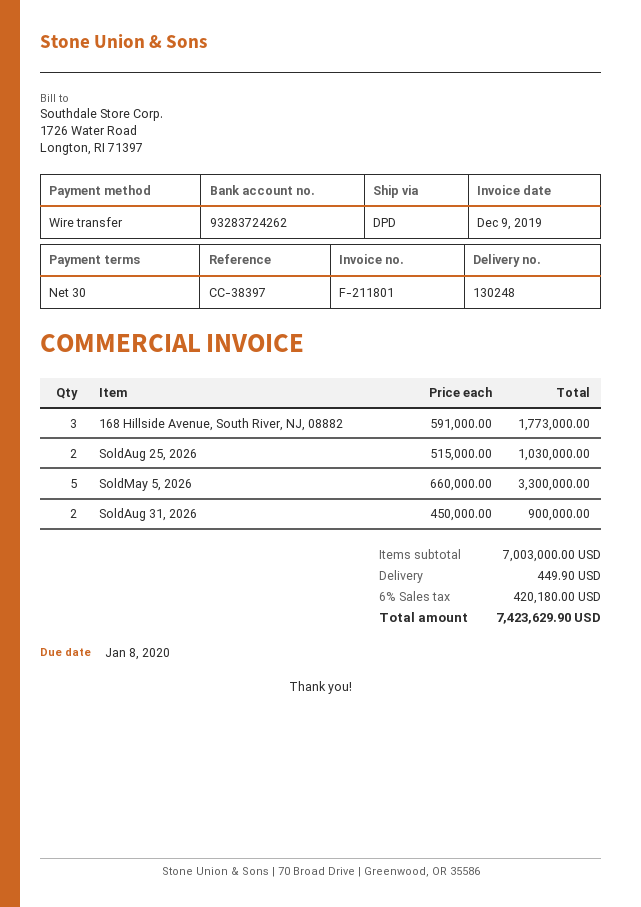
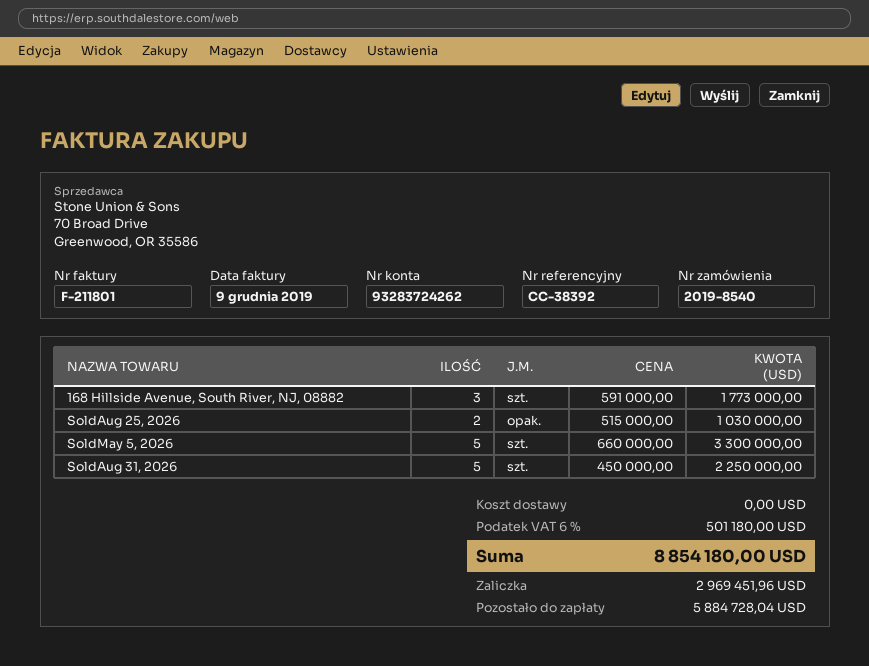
reference: CC-38397 -> CC-38392
SoldAug 31, 2026: 2 x 450000.00 = 900000.00 -> 5 x 450000.00 = 2250000.00
shipping: 449.90 -> 0.00
tax: 6% = 420180.00 -> 6% = 501180.00
total: 7423629.90 -> 8854180.00

